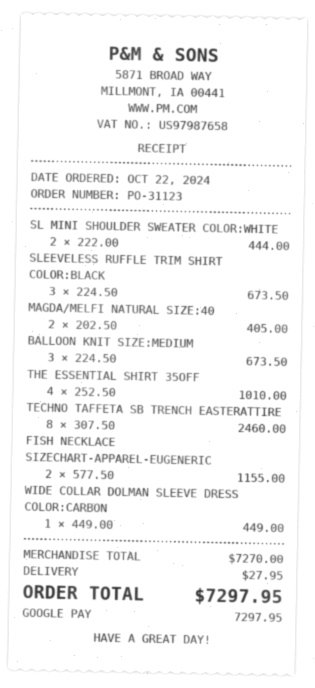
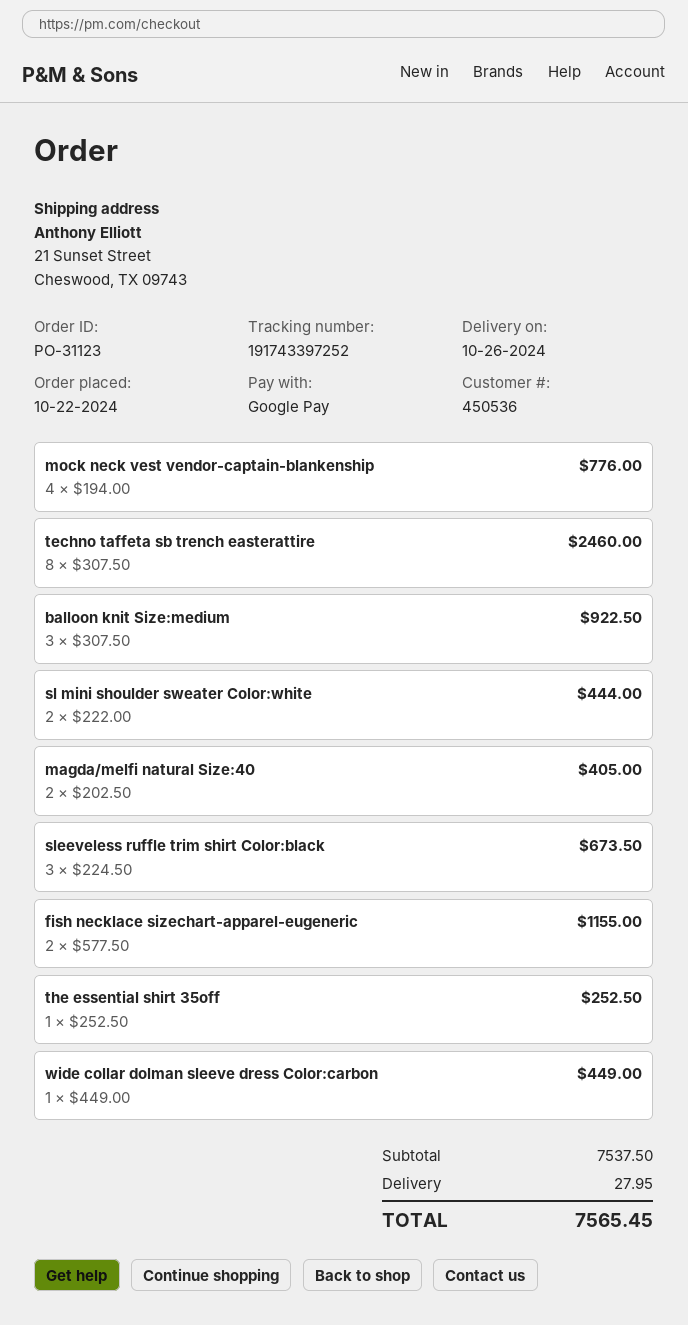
BALLOON KNIT SIZE:MEDIUM: 3 x 224.50 = 673.50 -> 3 x 307.50 = 922.50
THE ESSENTIAL SHIRT 35OFF: 4 x 252.50 = 1010.00 -> 1 x 252.50 = 252.50
mock neck vest vendor-captain-blankenship: none -> 4 x 194.00 = 776.00
subtotal: 7270.00 -> 7537.50
total: 7297.95 -> 7565.45

